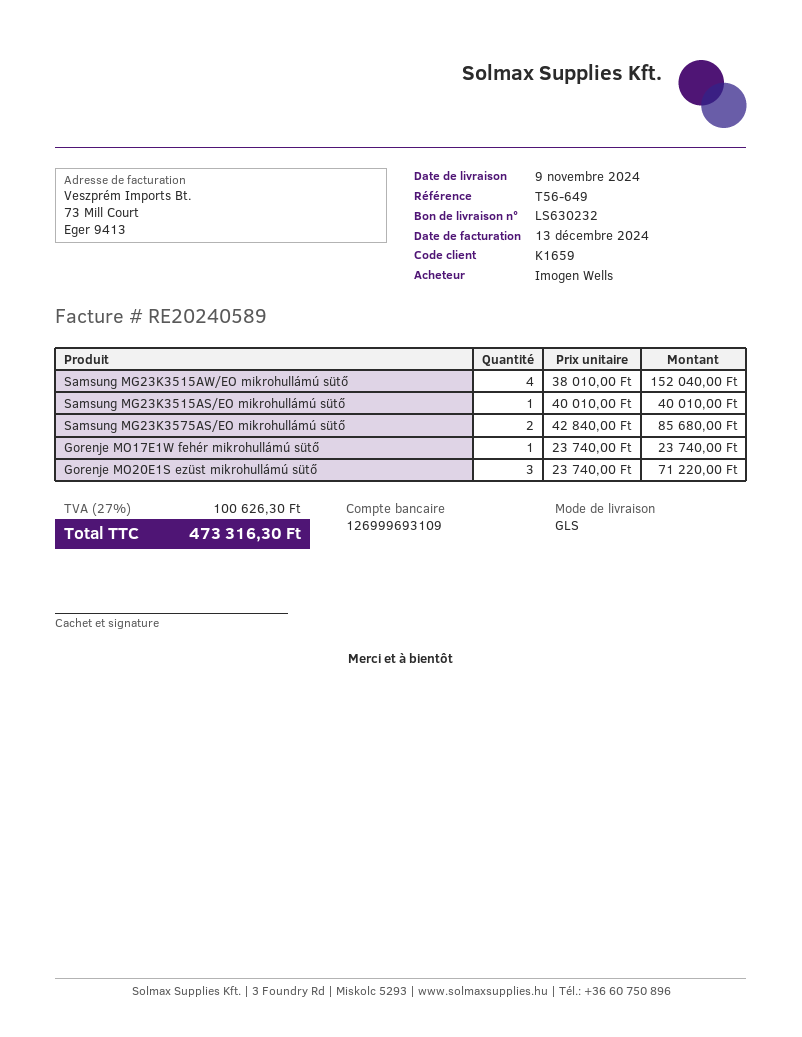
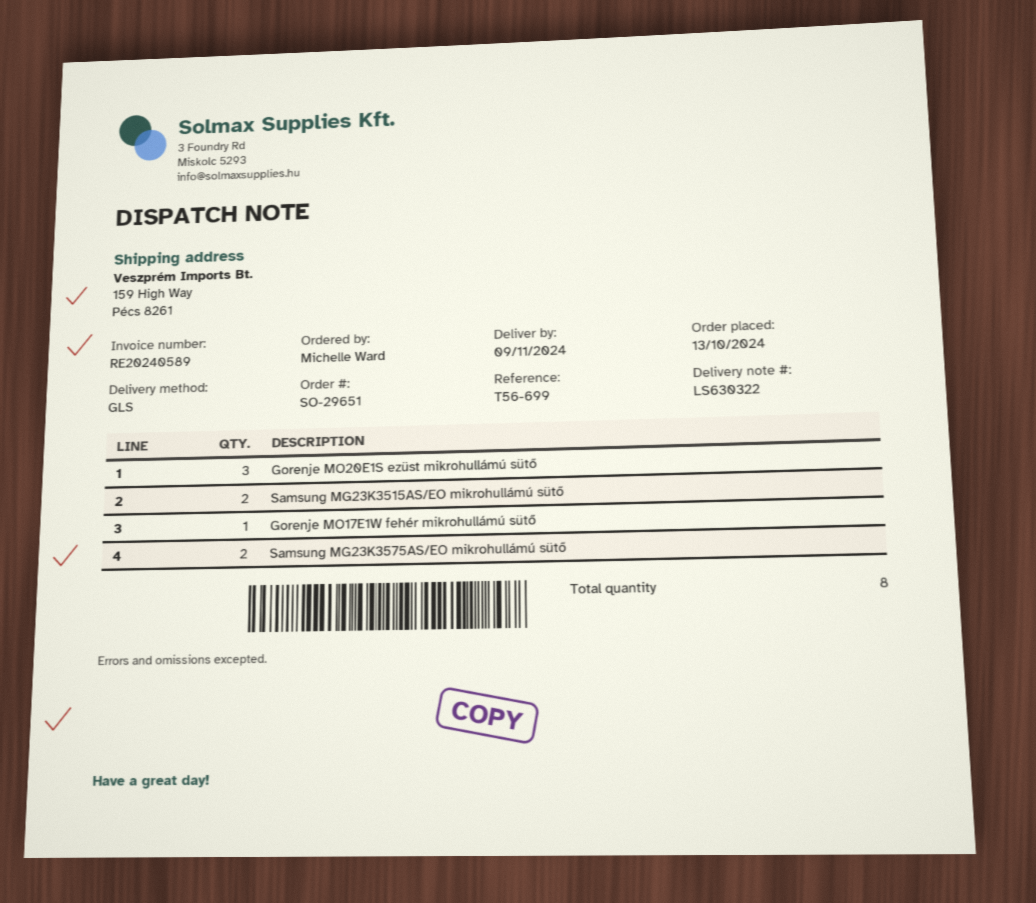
delivery note number: LS630232 -> LS630322
reference: T56-649 -> T56-699
ordered by: Imogen Wells -> Michelle Ward
Samsung MG23K3515AW/EO mikrohullámú sütő: 4 -> none
Samsung MG23K3515AS/EO mikrohullámú sütő: 1 -> 2

